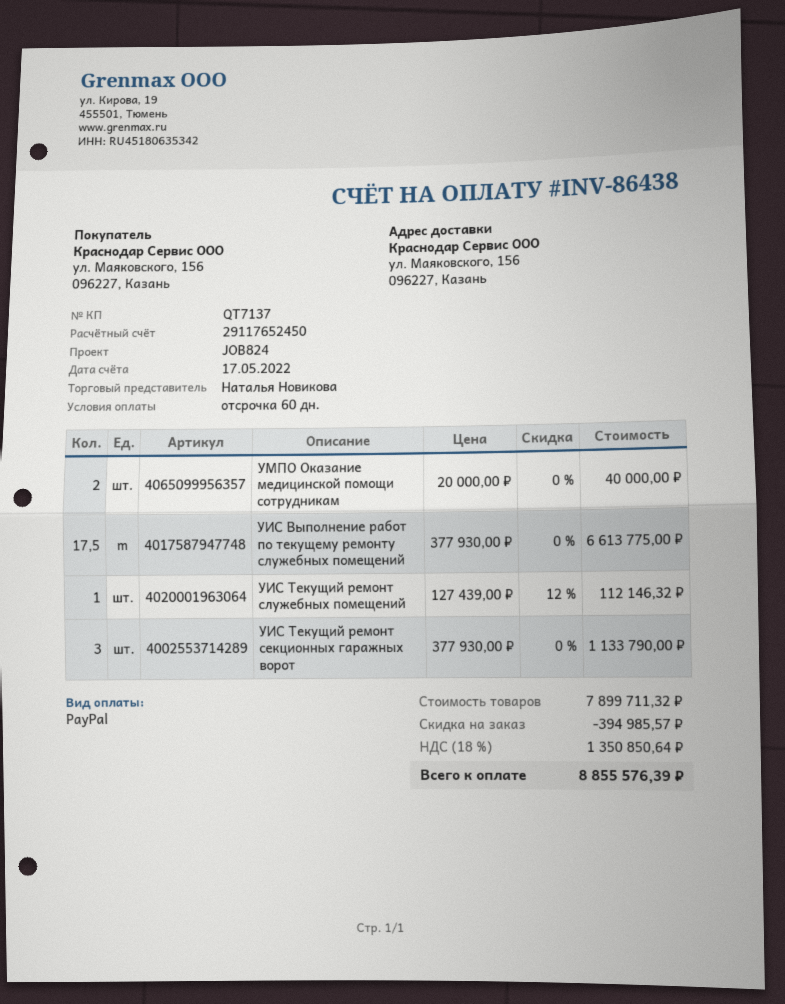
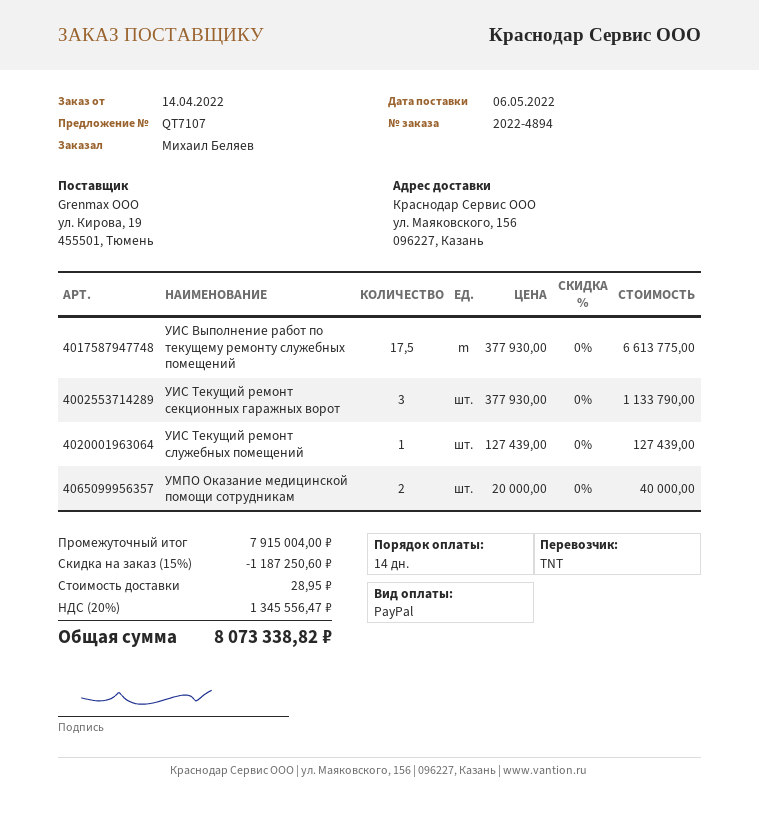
quote number: QT7137 -> QT7107
payment terms: 60 days -> 14 days
УИС Текущий ремонт служебных помещений: 1 x 127439.00 - 12% = 112146.32 -> 1 x 127439.00 = 127439.00
subtotal: 7899711.32 -> 7915004.00
discount: 394985.57 -> 1187250.60
shipping: none -> 28.95
tax: 18% = 1350850.64 -> 20% = 1345556.47
total: 8855576.39 -> 8073338.82

